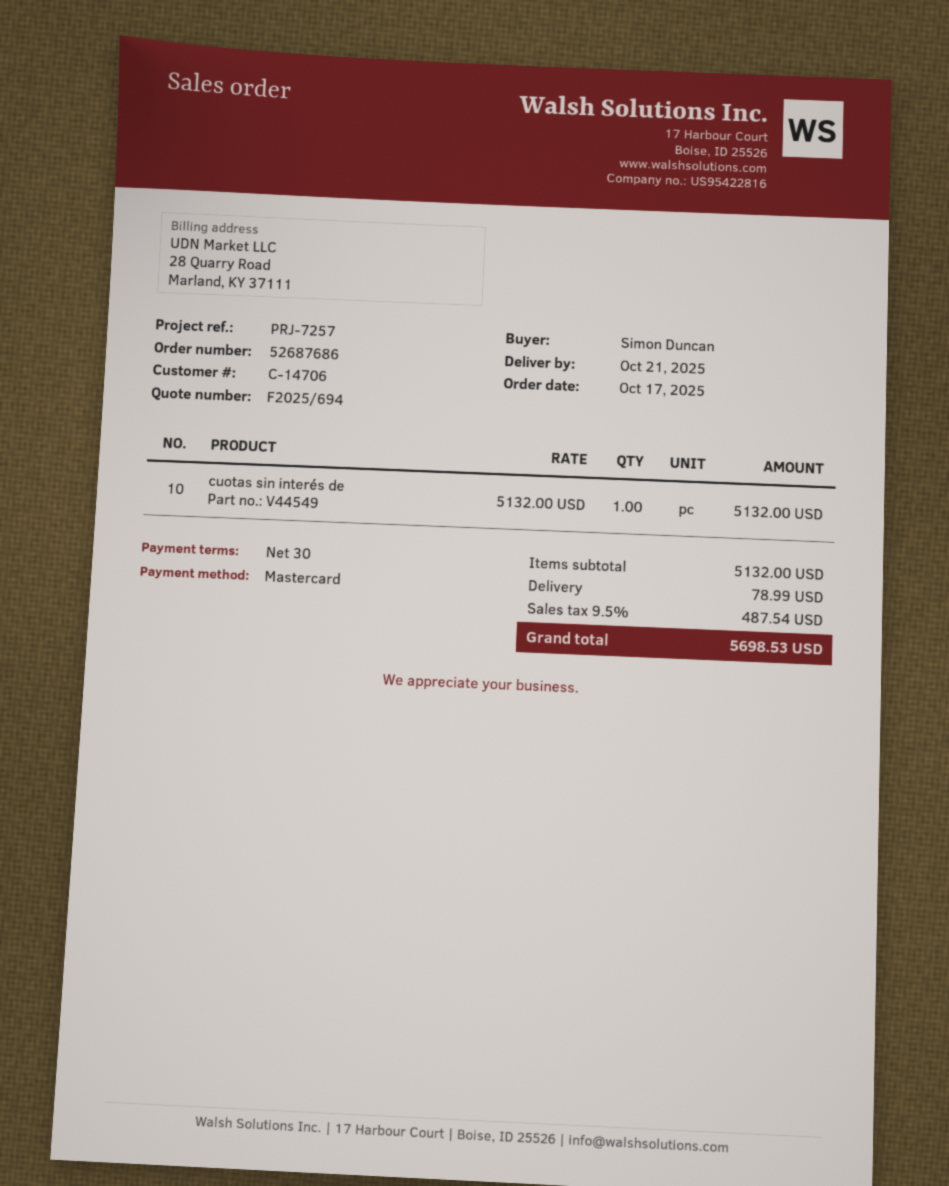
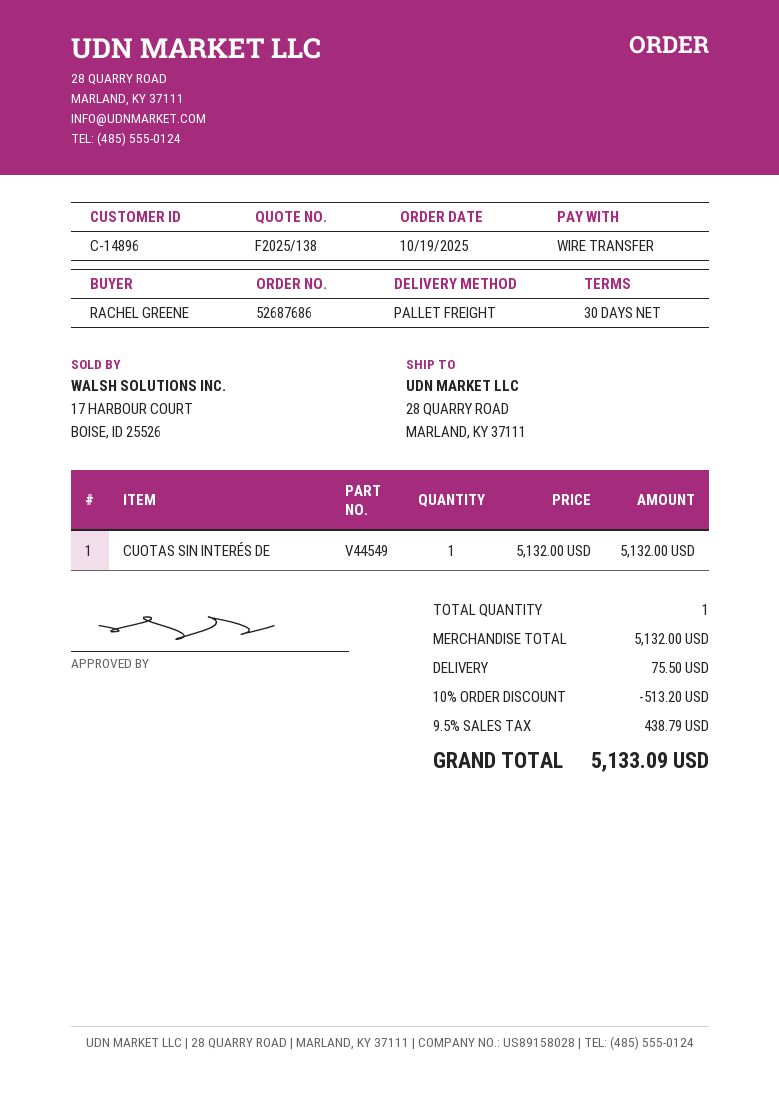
quote number: F2025/694 -> F2025/138
order date: 2025-10-17 -> 2025-10-19
customer number: C-14706 -> C-14896
ordered by: Simon Duncan -> RACHEL GREENE
payment method: Mastercard -> bank transfer
discount: none -> 10% = 513.20
shipping: 78.99 -> 75.50
tax: 9.5% = 487.54 -> 9.5% = 438.79
total: 5698.53 -> 5133.09

